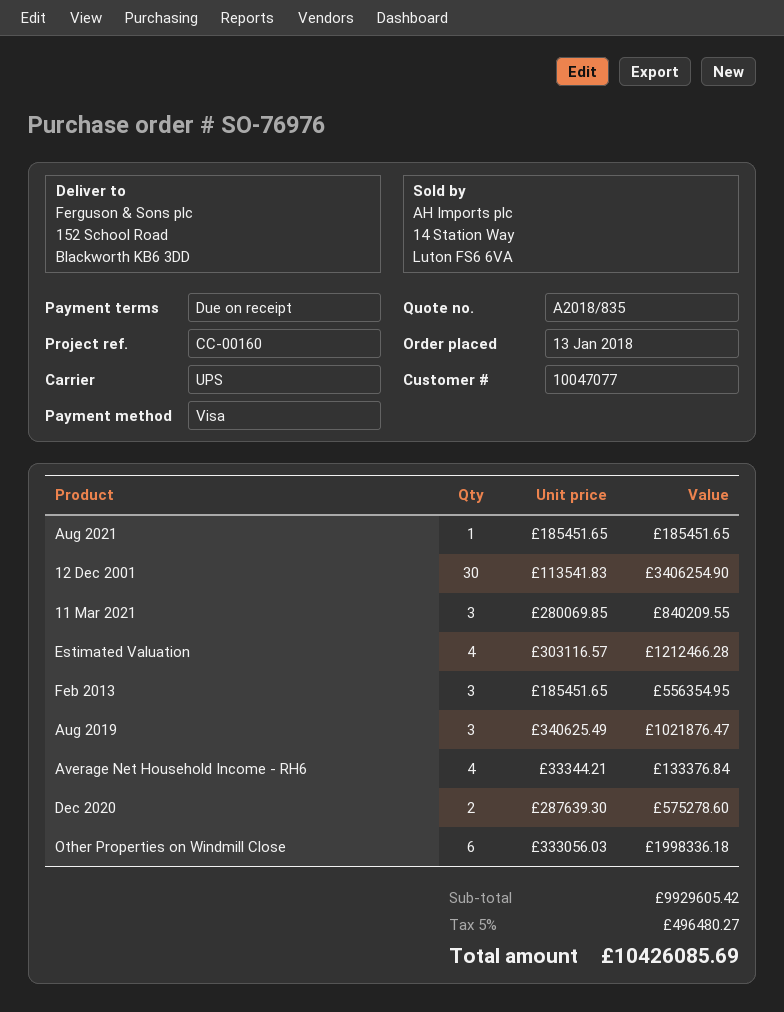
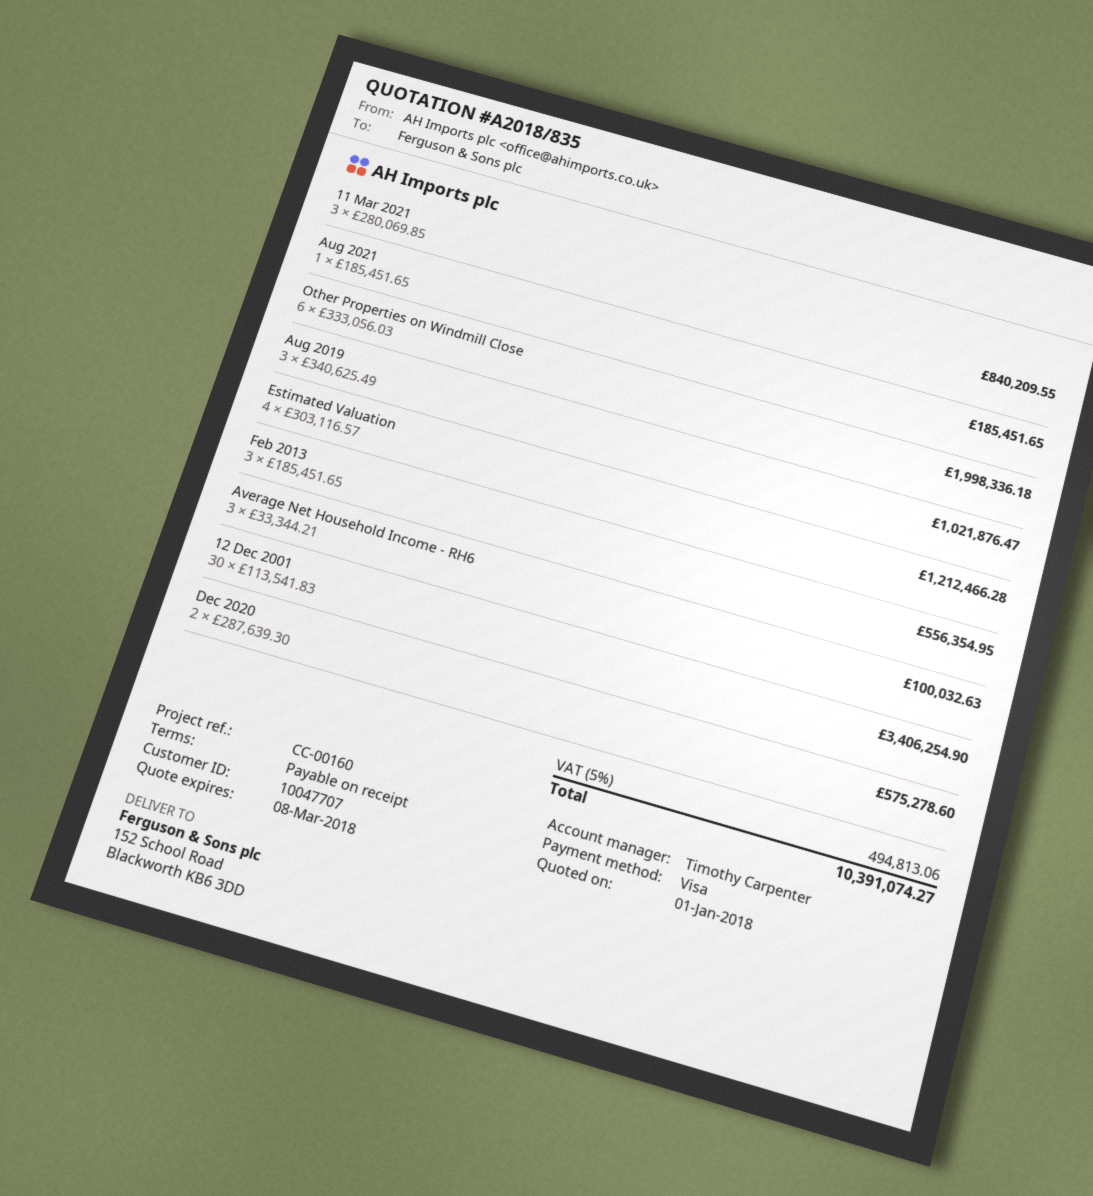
customer number: 10047077 -> 10047707
Average Net Household Income - RH6: 4 x 33344.21 = 133376.84 -> 3 x 33344.21 = 100032.63
tax: 5% = 496480.27 -> 5% = 494813.06
total: 10426085.69 -> 10391074.27

